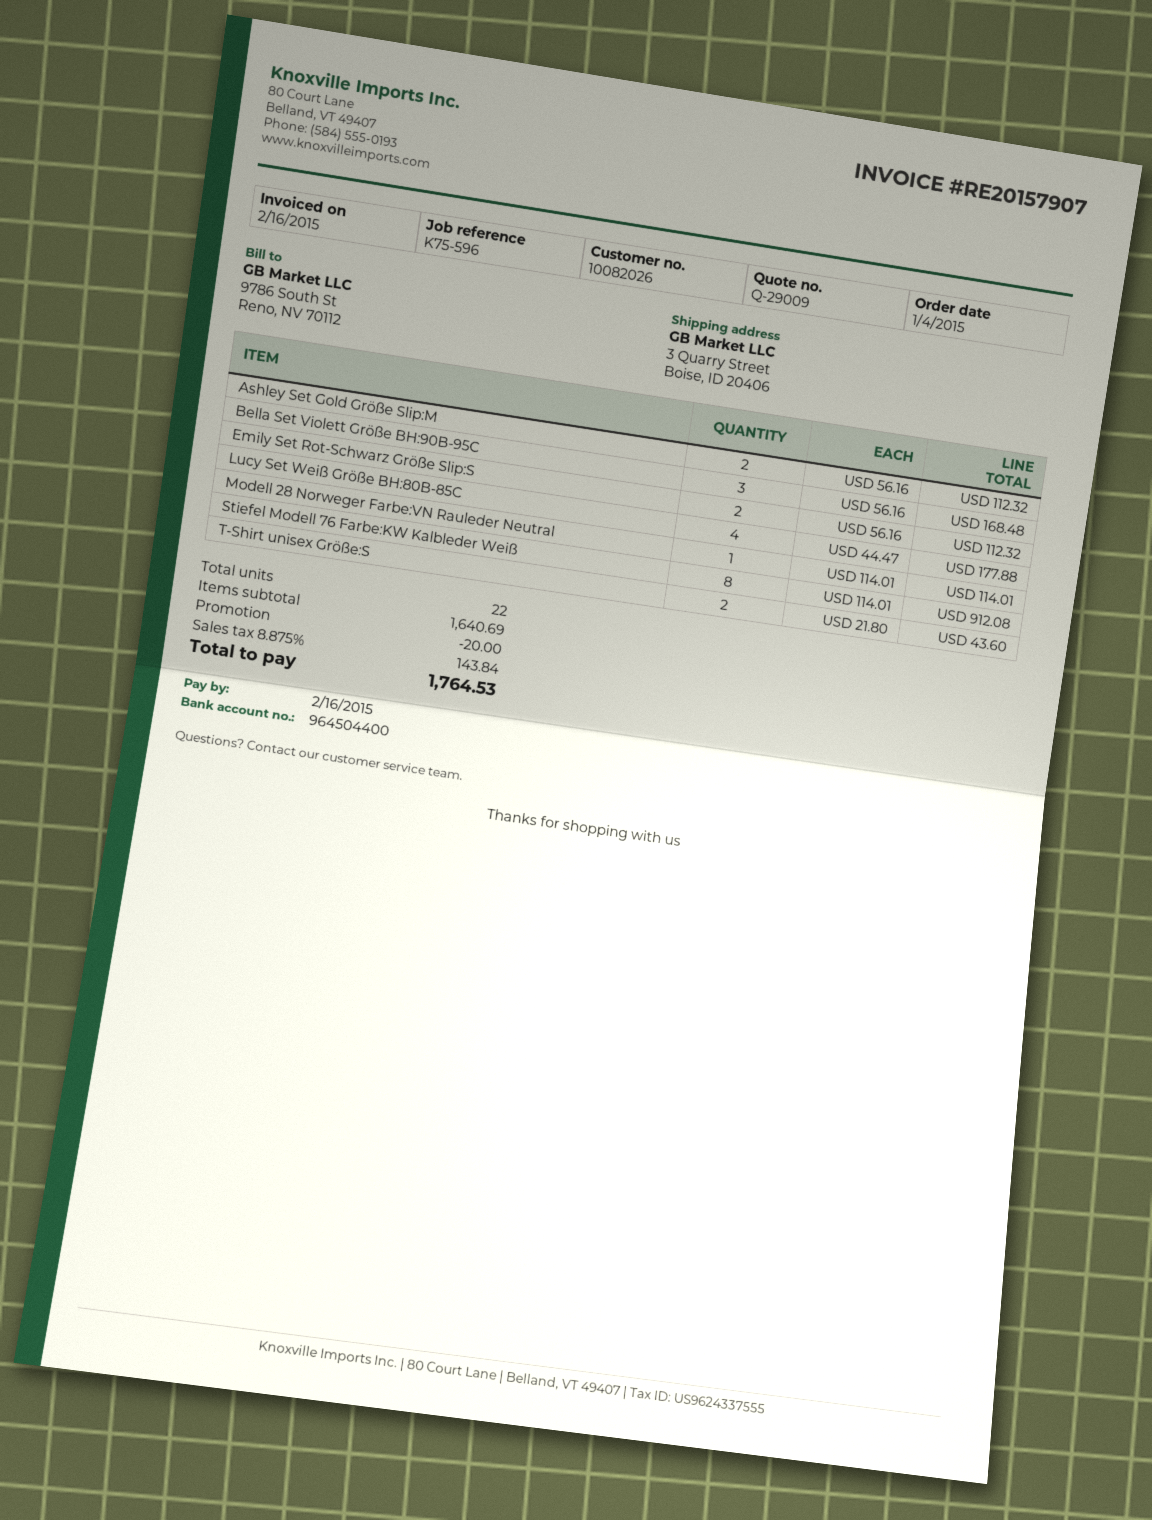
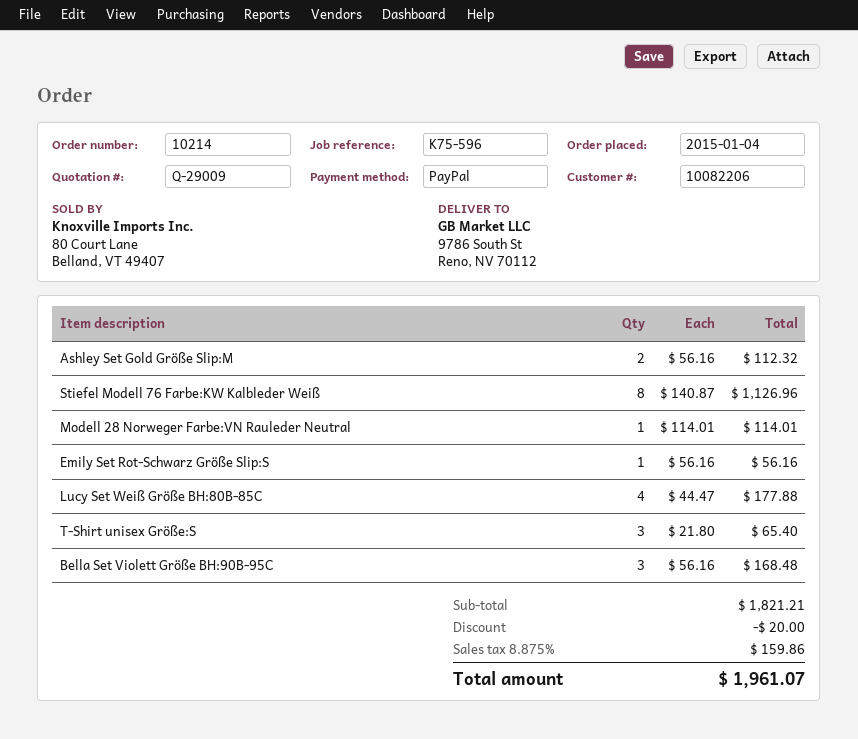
customer number: 10082026 -> 10082206
ship to: 3 Quarry Street, Boise, ID 20406 -> 9786 South St, Reno, NV 70112
Emily Set Rot-Schwarz Größe Slip:S: 2 x 56.16 = 112.32 -> 1 x 56.16 = 56.16
Stiefel Modell 76 Farbe:KW Kalbleder Weiß: 8 x 114.01 = 912.08 -> 8 x 140.87 = 1126.96
T-Shirt unisex Größe:S: 2 x 21.80 = 43.60 -> 3 x 21.80 = 65.40
subtotal: 1640.69 -> 1821.21
tax: 8.875% = 143.84 -> 8.875% = 159.86
total: 1764.53 -> 1961.07

